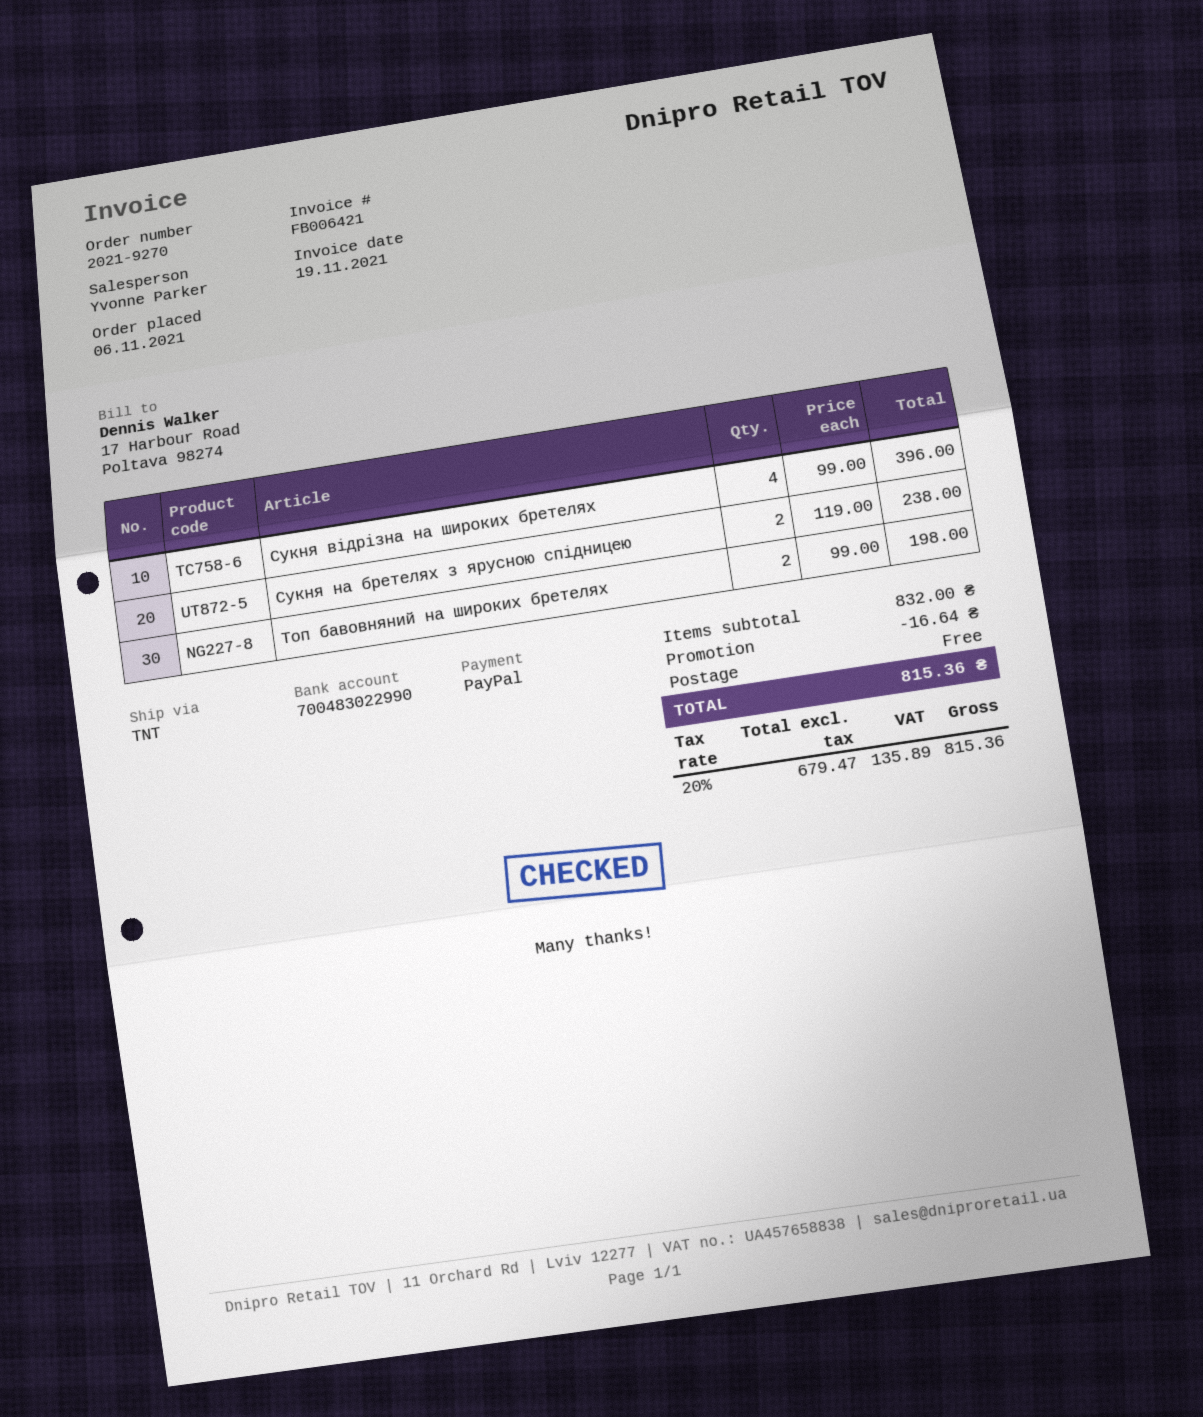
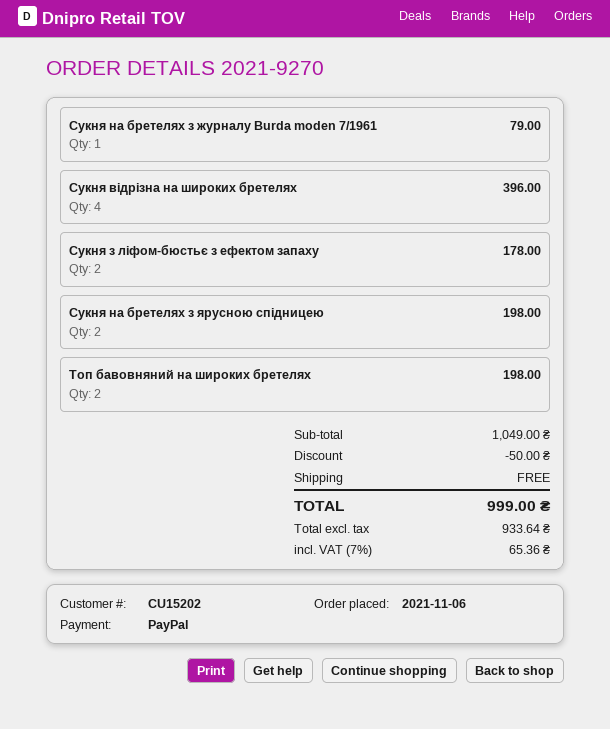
Сукня на бретелях з ярусною спідницею: 2 for 238.00 -> 2 for 198.00
Сукня на бретелях з журналу Burda moden 7/1961: none -> 1 for 79.00
Сукня з ліфом-бюстьє з ефектом запаху: none -> 2 for 178.00
subtotal: 832.00 -> 1049.00
discount: 16.64 -> 50.00
net: 679.47 -> 933.64
tax: 20% = 135.89 -> 7% = 65.36
total: 815.36 -> 999.00

